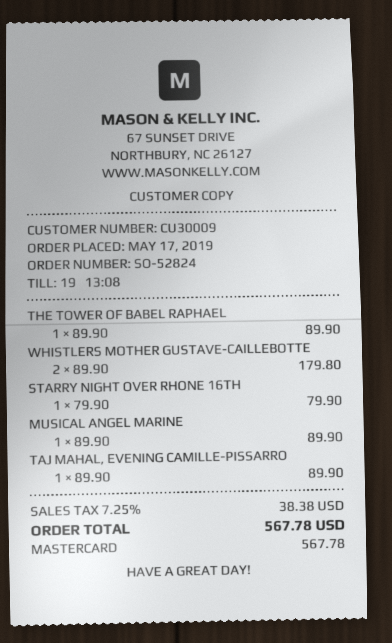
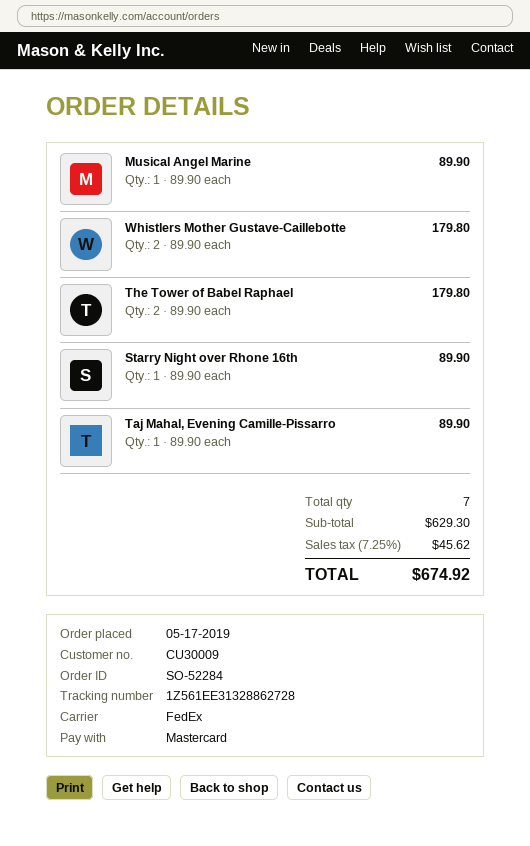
order number: SO-52824 -> SO-52284
THE TOWER OF BABEL RAPHAEL: 1 x 89.90 = 89.90 -> 2 x 89.90 = 179.80
STARRY NIGHT OVER RHONE 16TH: 1 x 79.90 = 79.90 -> 1 x 89.90 = 89.90
tax: 7.25% = 38.38 -> 7.25% = 45.62
total: 567.78 -> 674.92

